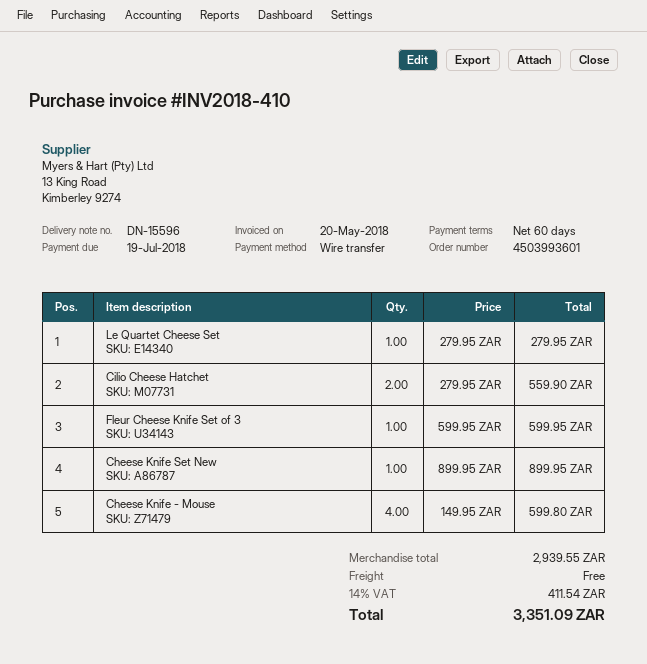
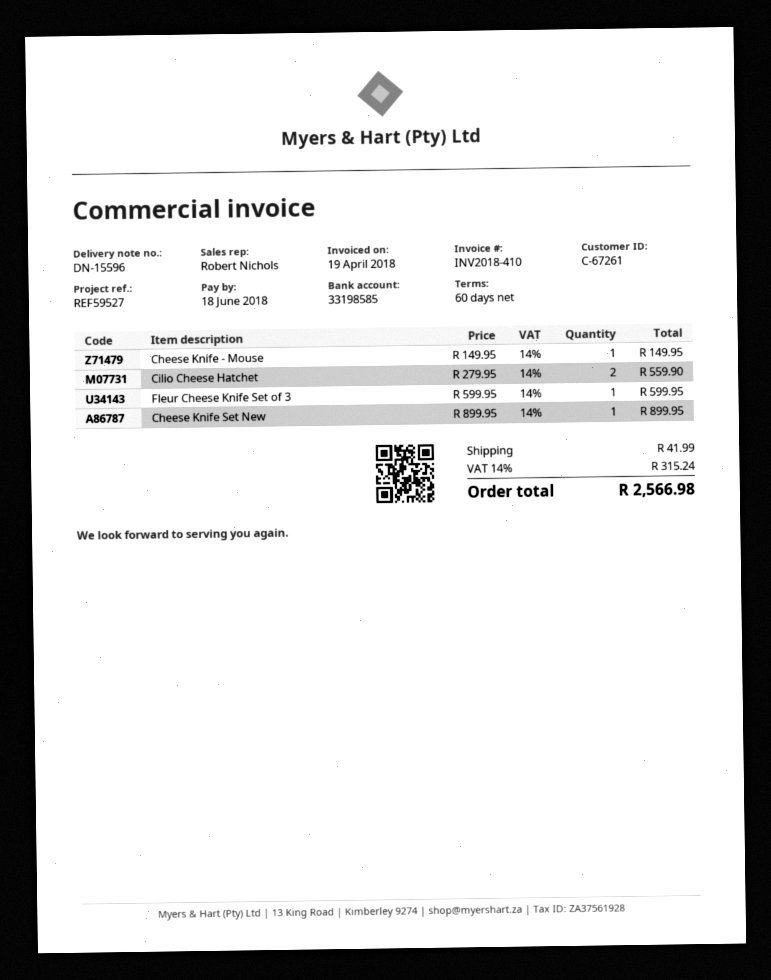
invoice date: 2018-05-20 -> 2018-04-19
due date: 2018-07-19 -> 2018-06-18
Le Quartet Cheese Set: 1 x 279.95 = 279.95 -> none
Cheese Knife - Mouse: 4 x 149.95 = 599.80 -> 1 x 149.95 = 149.95
shipping: 0.00 -> 41.99
tax: 14% = 411.54 -> 14% = 315.24
total: 3351.09 -> 2566.98

